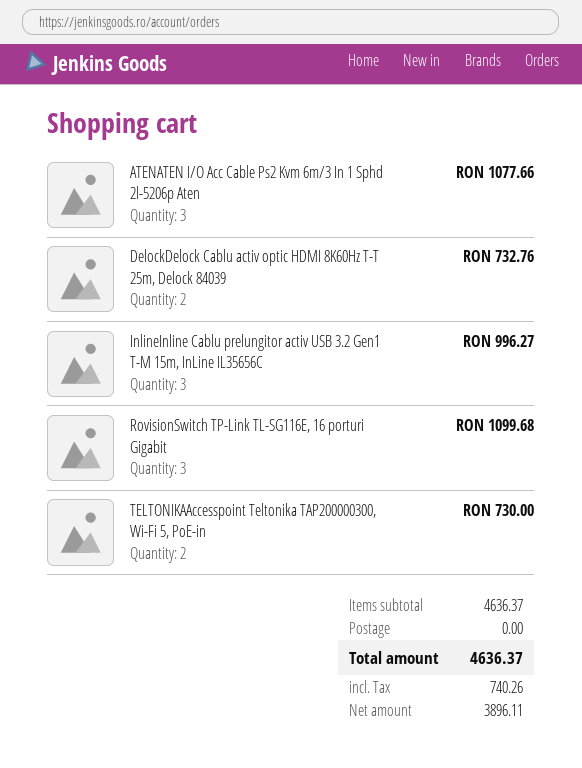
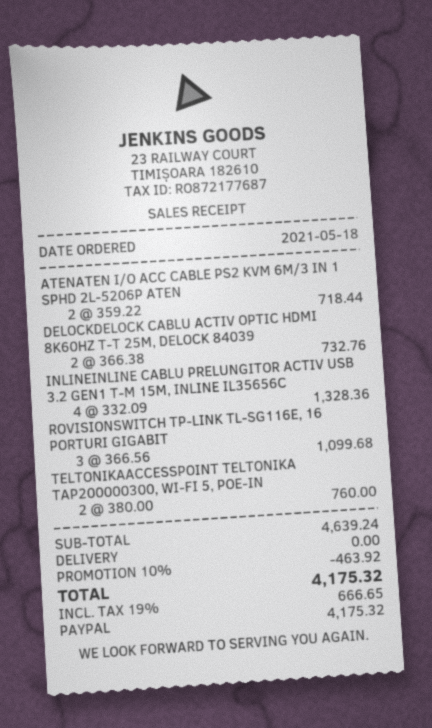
ATENATEN I/O Acc Cable Ps2 Kvm 6m/3 In 1 Sphd 2l-5206p Aten: 3 for 1077.66 -> 2 for 718.44
InlineInline Cablu prelungitor activ USB 3.2 Gen1 T-M 15m, InLine IL35656C: 3 for 996.27 -> 4 for 1328.36
TELTONIKAAccesspoint Teltonika TAP200000300, Wi-Fi 5, PoE-in: 2 for 730.00 -> 2 for 760.00
subtotal: 4636.37 -> 4639.24
discount: none -> 10% = 463.92
tax: 740.26 -> 666.65
total: 4636.37 -> 4175.32

